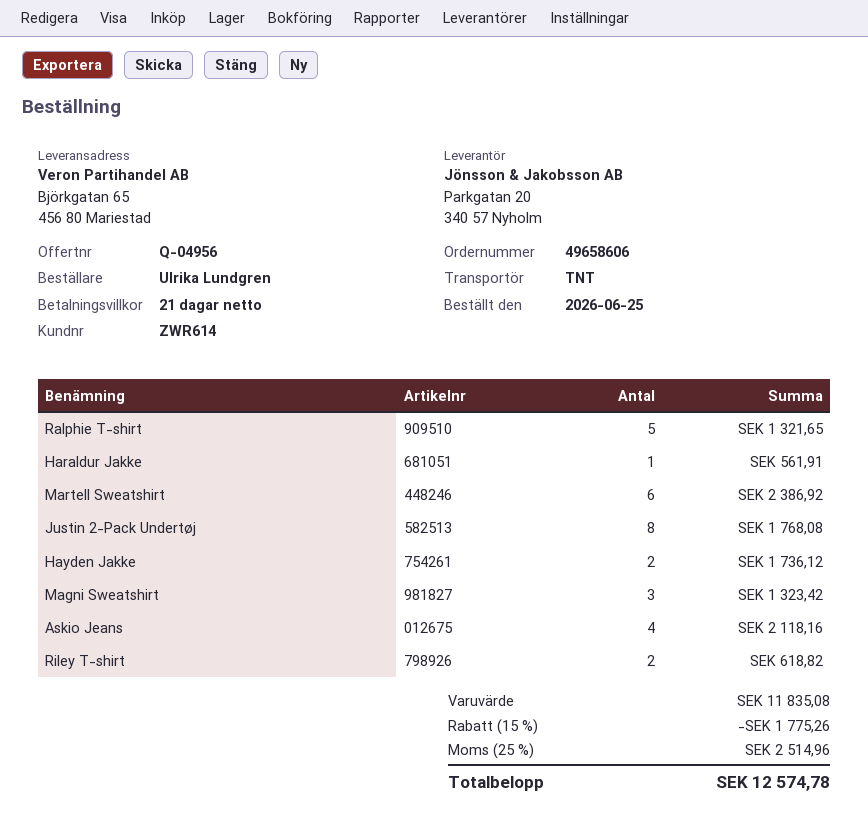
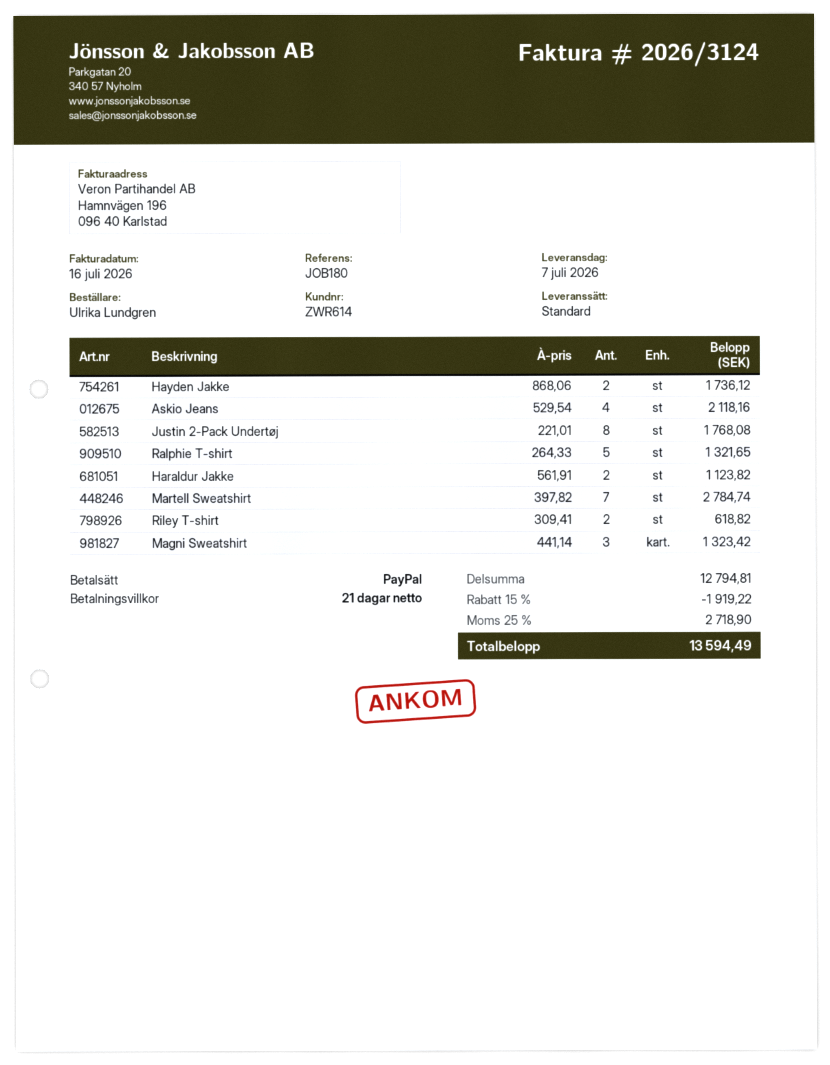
shipping method: TNT -> standard
Haraldur Jakke: 1 for 561.91 -> 2 for 1123.82
Martell Sweatshirt: 6 for 2386.92 -> 7 for 2784.74
subtotal: 11835.08 -> 12794.81
discount: 15% = 1775.26 -> 15% = 1919.22
tax: 25% = 2514.96 -> 25% = 2718.90
total: 12574.78 -> 13594.49

